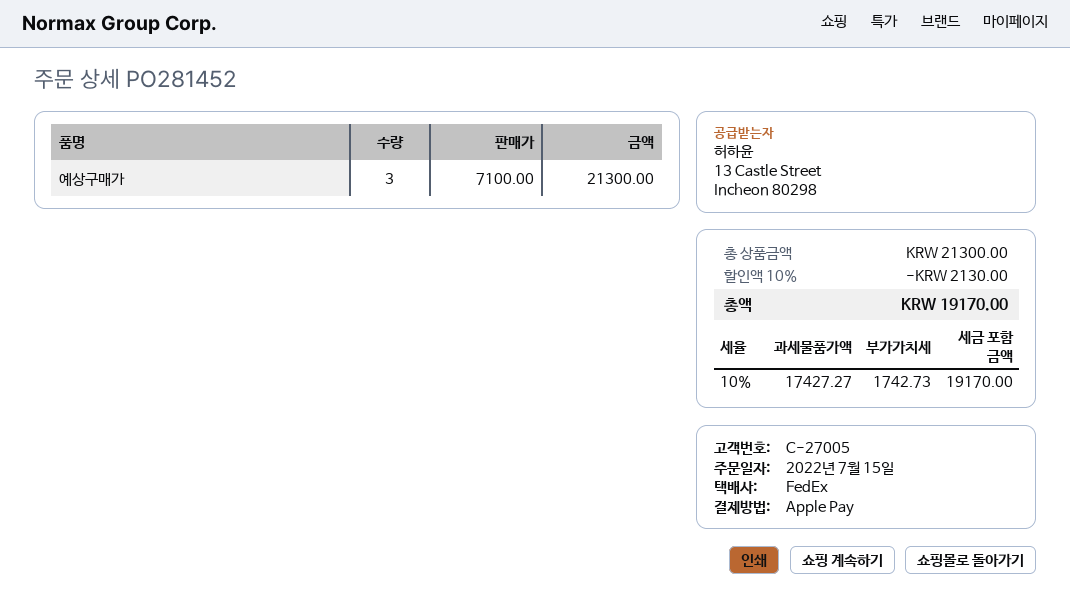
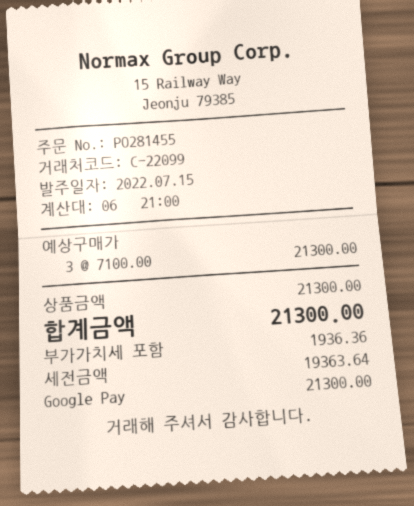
order number: PO281452 -> PO281455
customer number: C-27005 -> C-22099
payment method: Apple Pay -> Google Pay
discount: 10% = 2130.00 -> none
net: 17427.27 -> 19363.64
tax: 1742.73 -> 1936.36
total: 19170.00 -> 21300.00

